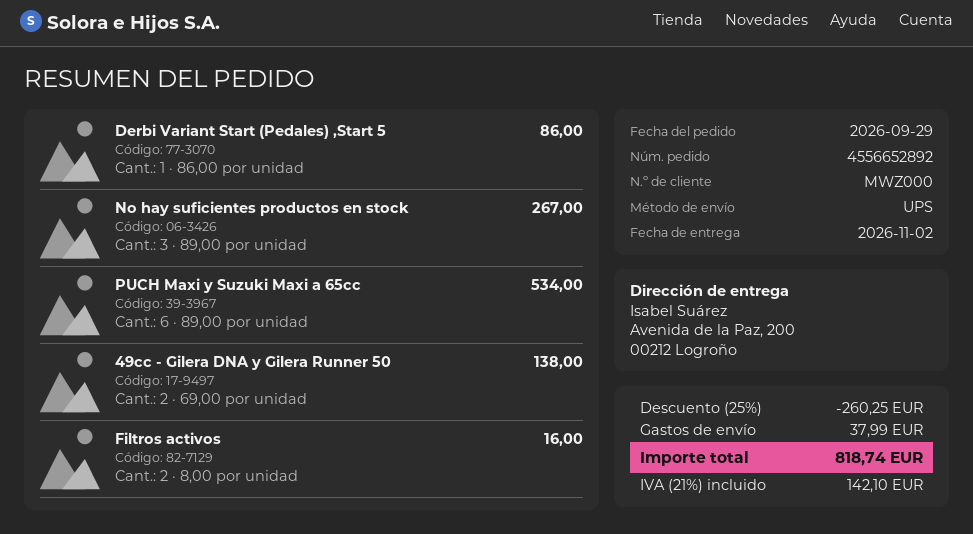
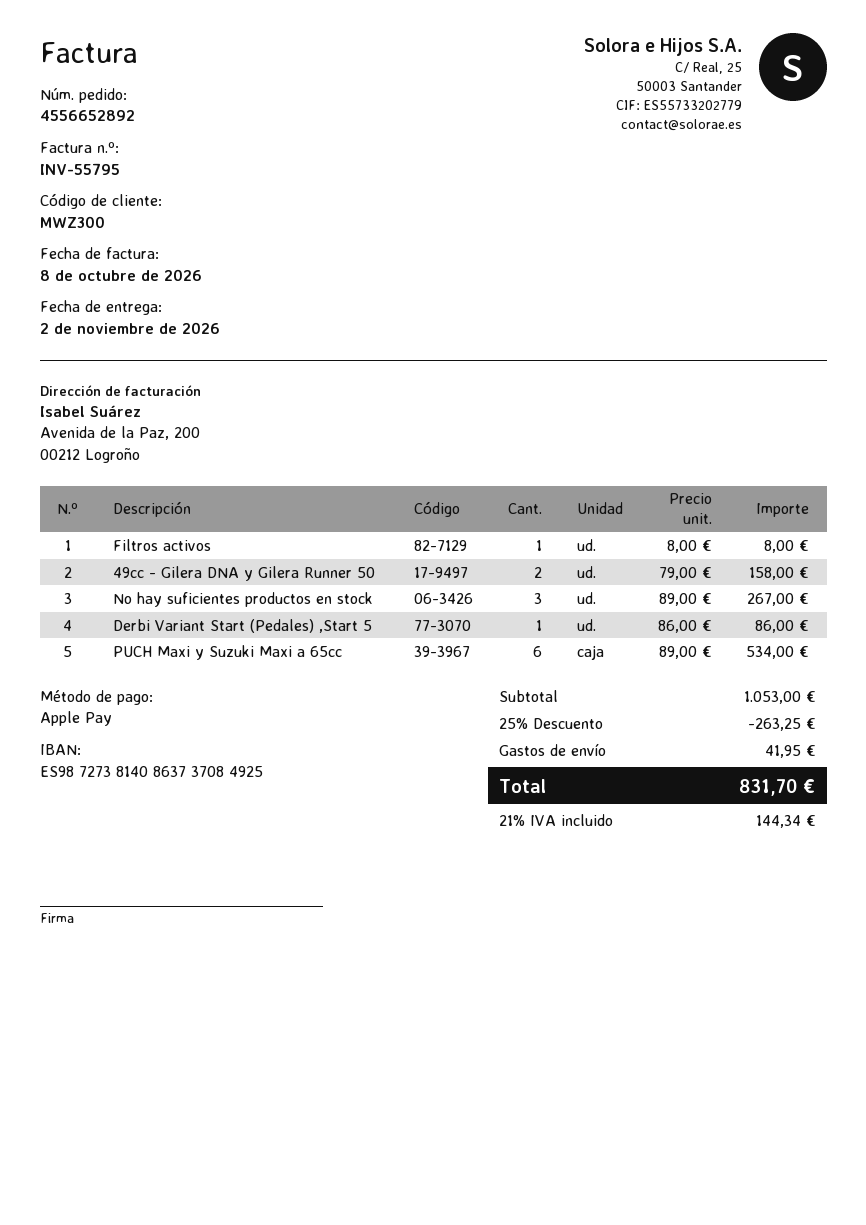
customer number: MWZ000 -> MWZ300
49cc - Gilera DNA y Gilera Runner 50: 2 x 69.00 = 138.00 -> 2 x 79.00 = 158.00
Filtros activos: 2 x 8.00 = 16.00 -> 1 x 8.00 = 8.00
discount: 25% = 260.25 -> 25% = 263.25
shipping: 37.99 -> 41.95
tax: 21% = 142.10 -> 21% = 144.34
total: 818.74 -> 831.70

